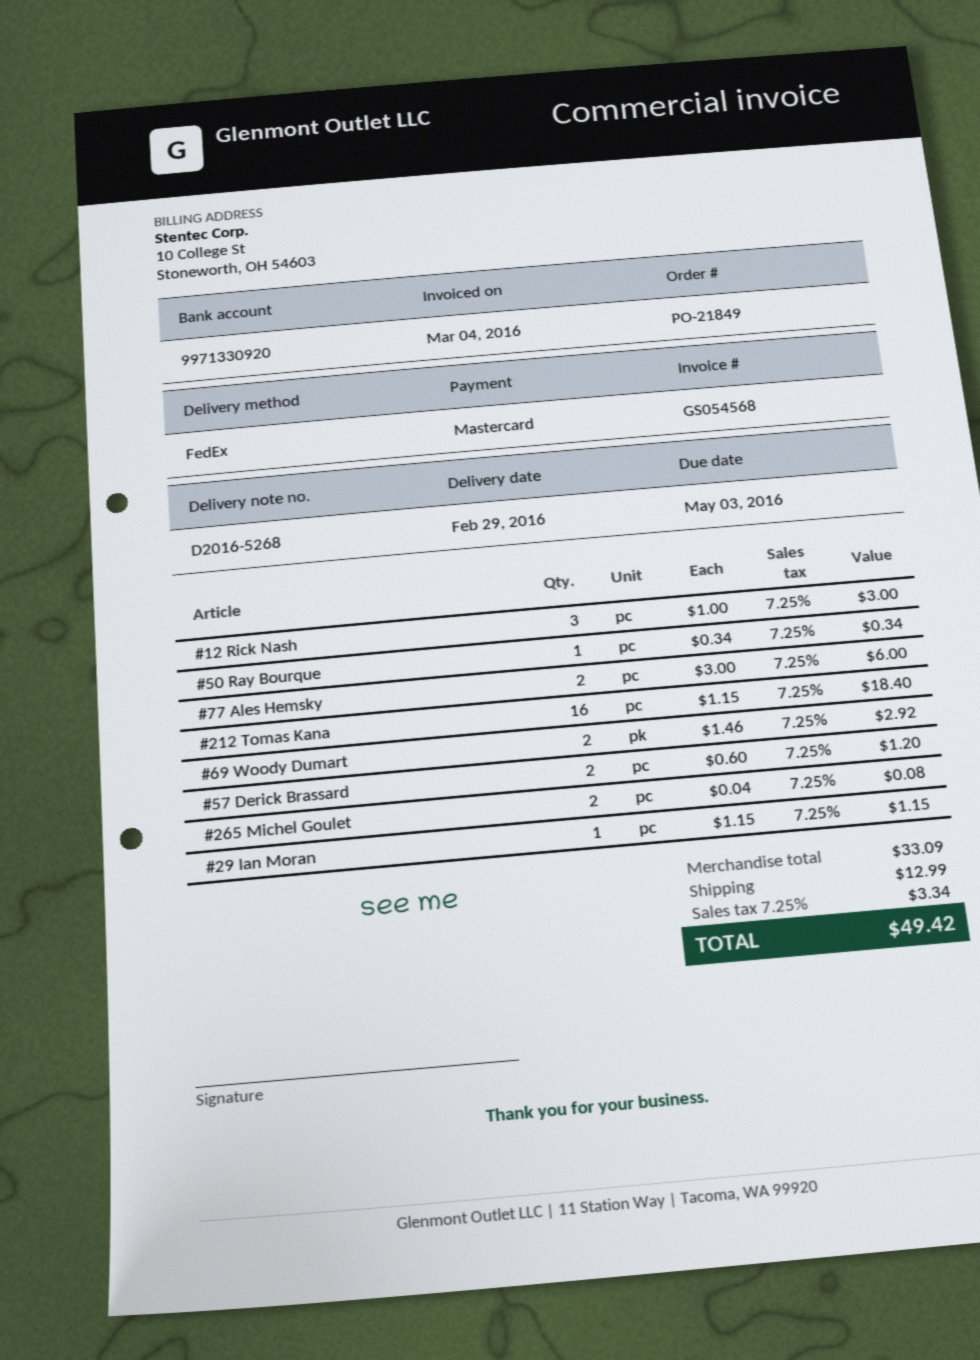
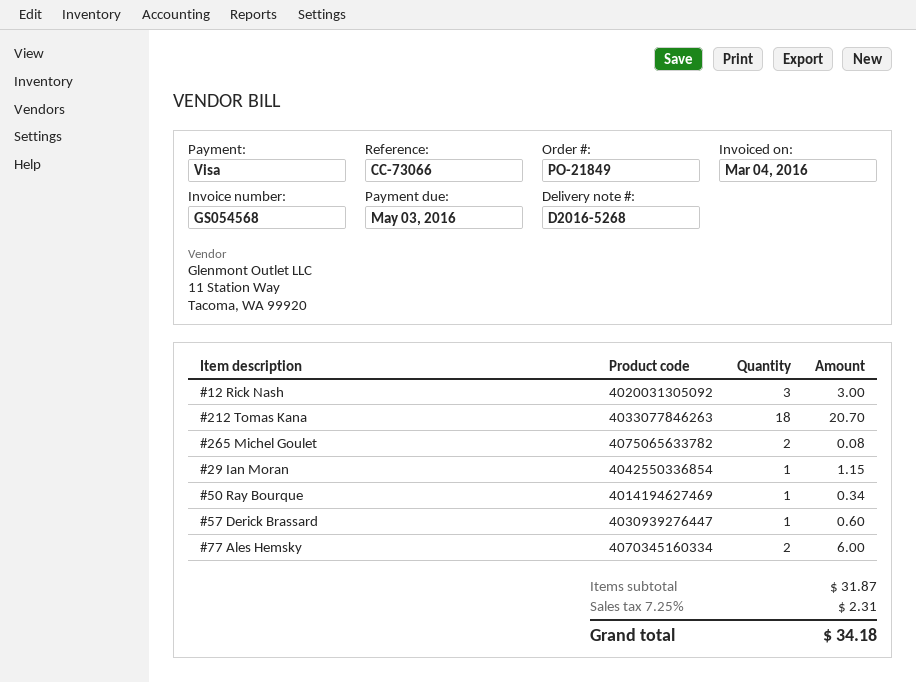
payment method: Mastercard -> Visa
#212 Tomas Kana: 16 for 18.40 -> 18 for 20.70
#69 Woody Dumart: 2 for 2.92 -> none
#57 Derick Brassard: 2 for 1.20 -> 1 for 0.60
subtotal: 33.09 -> 31.87
shipping: 12.99 -> none
tax: 7.25% = 3.34 -> 7.25% = 2.31
total: 49.42 -> 34.18

